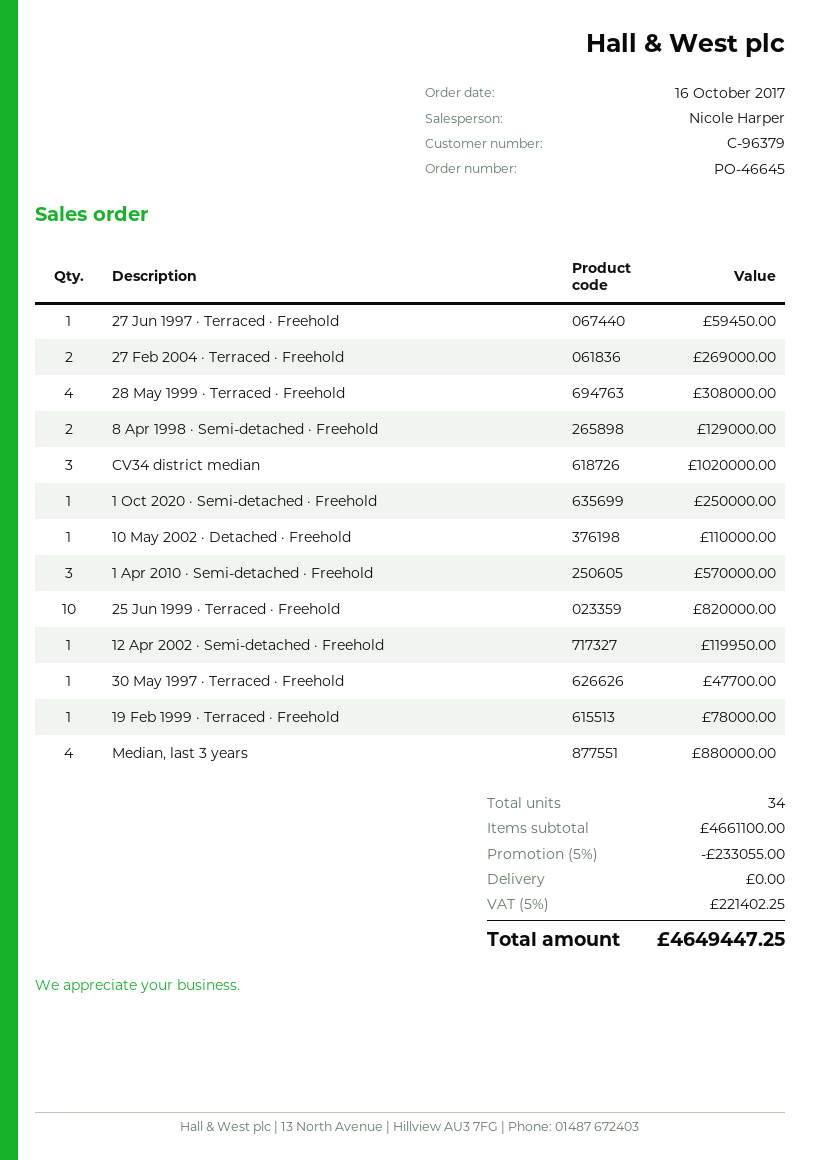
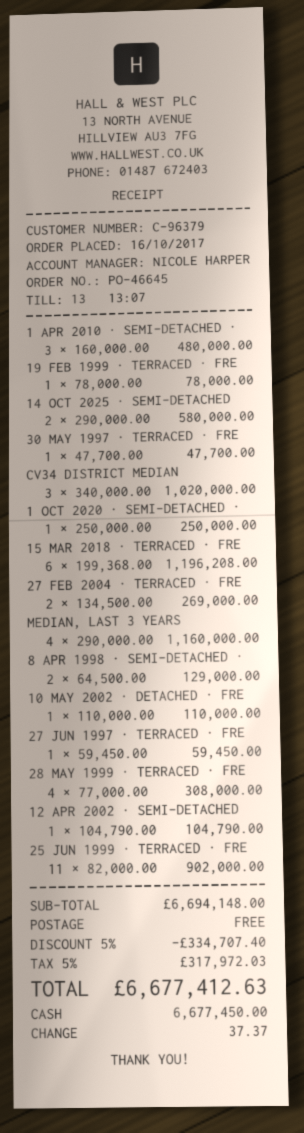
1 Apr 2010 · Semi-detached · Freehold: 3 for 570000.00 -> 3 for 480000.00
25 Jun 1999 · Terraced · Freehold: 10 for 820000.00 -> 11 for 902000.00
12 Apr 2002 · Semi-detached · Freehold: 1 for 119950.00 -> 1 for 104790.00
Median, last 3 years: 4 for 880000.00 -> 4 for 1160000.00
14 OCT 2025 · SEMI-DETACHED: none -> 2 for 580000.00
15 MAR 2018 · TERRACED · FRE: none -> 6 for 1196208.00
subtotal: 4661100.00 -> 6694148.00
discount: 5% = 233055.00 -> 5% = 334707.40
tax: 5% = 221402.25 -> 5% = 317972.03
total: 4649447.25 -> 6677412.63

